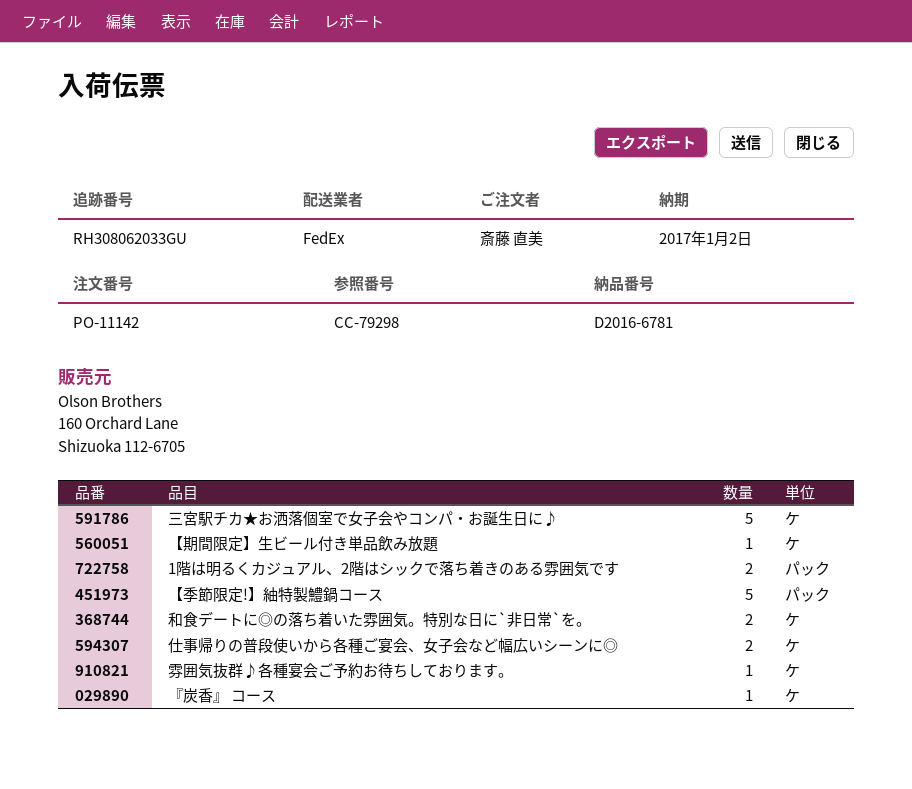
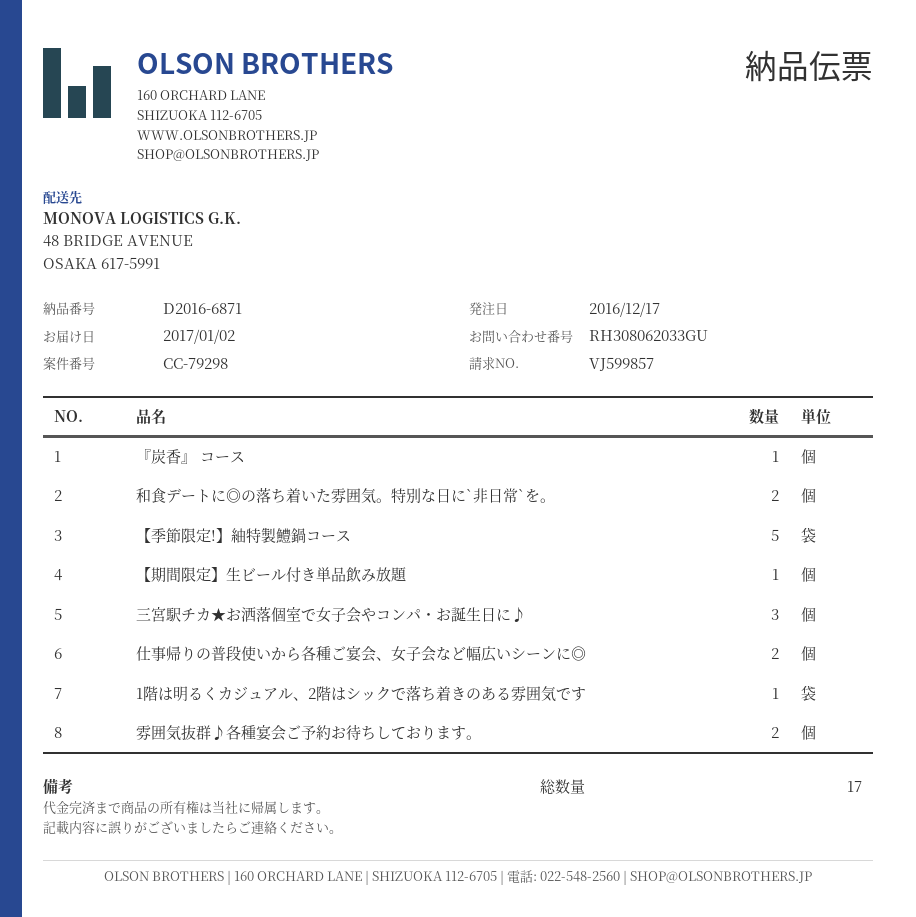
delivery note number: D2016-6781 -> D2016-6871
三宮駅チカ★お洒落個室で女子会やコンパ・お誕生日に♪: 5 -> 3
1階は明るくカジュアル、2階はシックで落ち着きのある雰囲気です: 2 -> 1
雰囲気抜群♪各種宴会ご予約お待ちしております。: 1 -> 2

